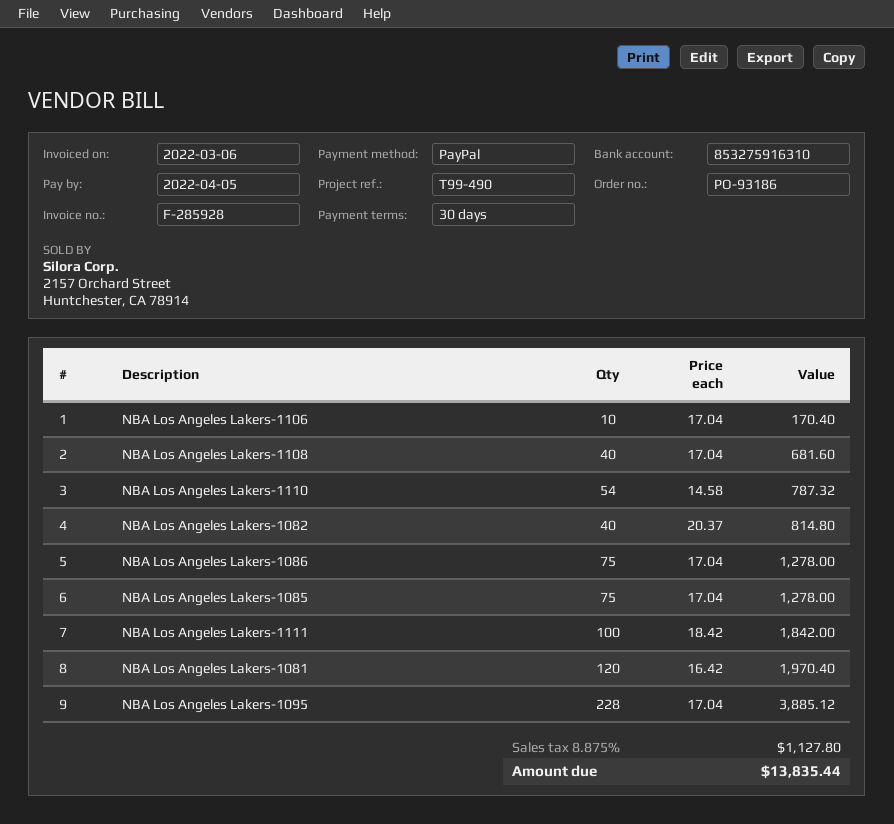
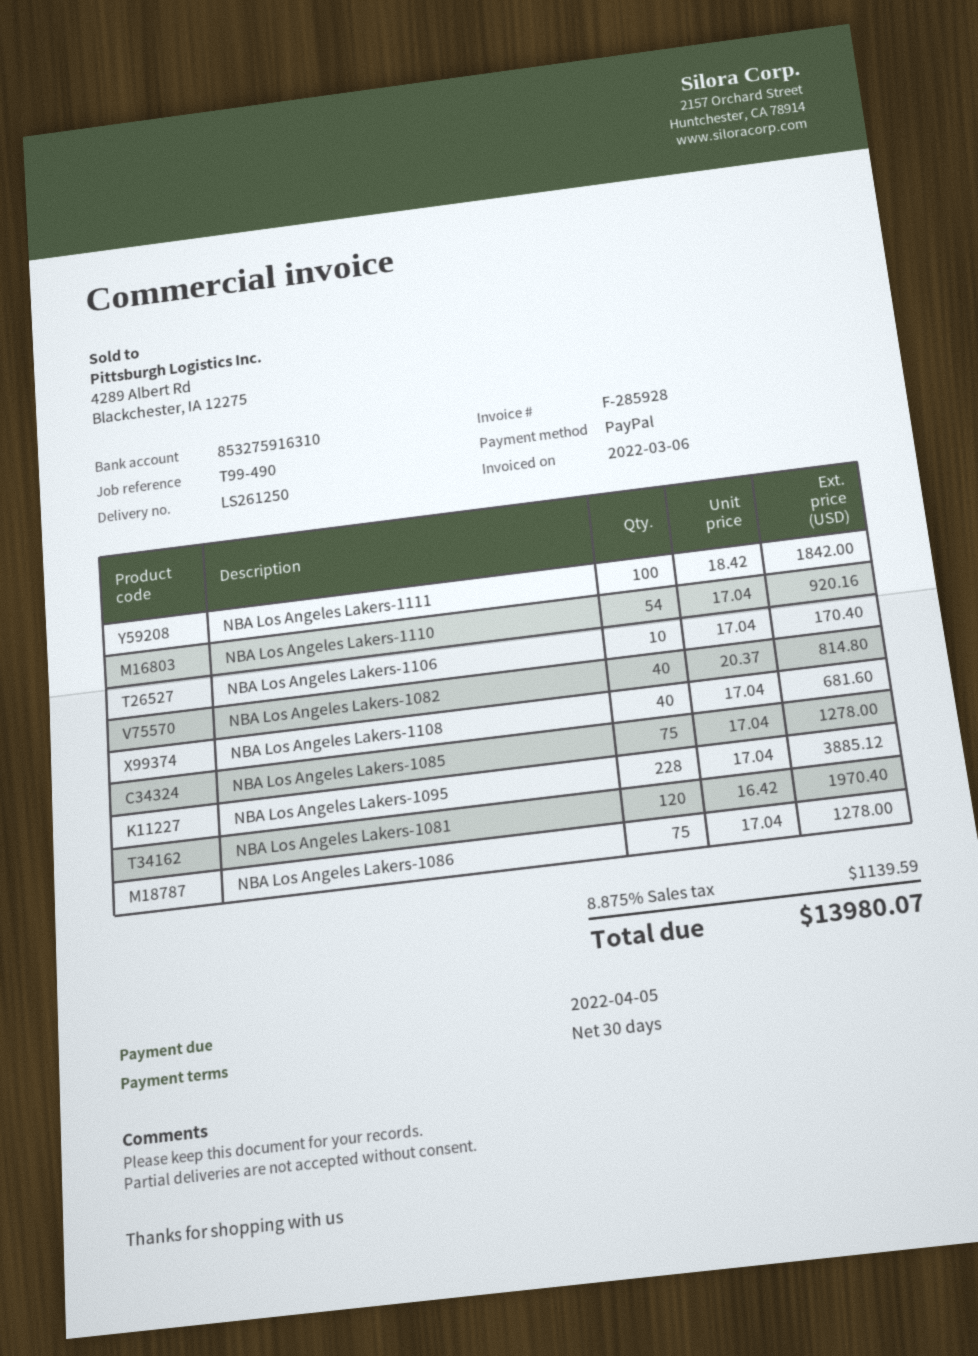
NBA Los Angeles Lakers-1110: 54 x 14.58 = 787.32 -> 54 x 17.04 = 920.16
tax: 8.875% = 1127.80 -> 8.875% = 1139.59
total: 13835.44 -> 13980.07

